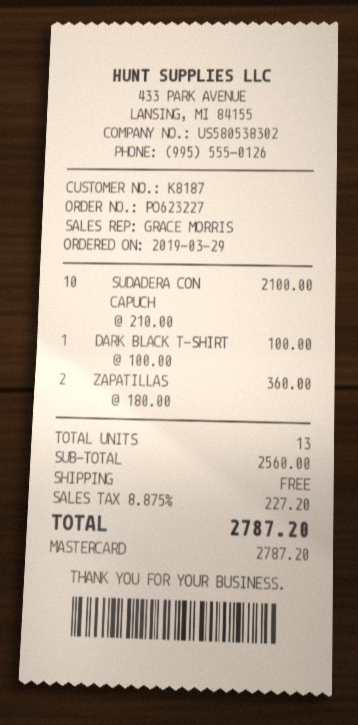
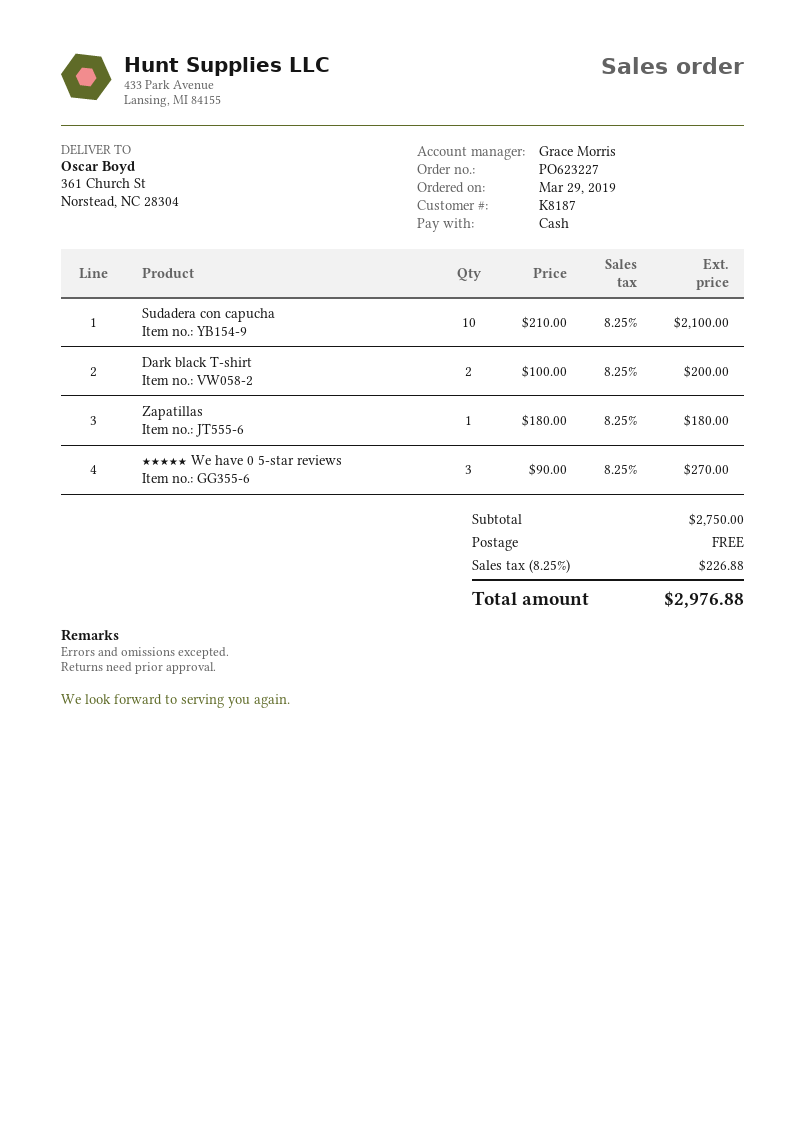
payment method: Mastercard -> cash
DARK BLACK T-SHIRT: 1 x 100.00 = 100.00 -> 2 x 100.00 = 200.00
ZAPATILLAS: 2 x 180.00 = 360.00 -> 1 x 180.00 = 180.00
★★★★★ We have 0 5-star reviews: none -> 3 x 90.00 = 270.00
subtotal: 2560.00 -> 2750.00
tax: 8.875% = 227.20 -> 8.25% = 226.88
total: 2787.20 -> 2976.88

